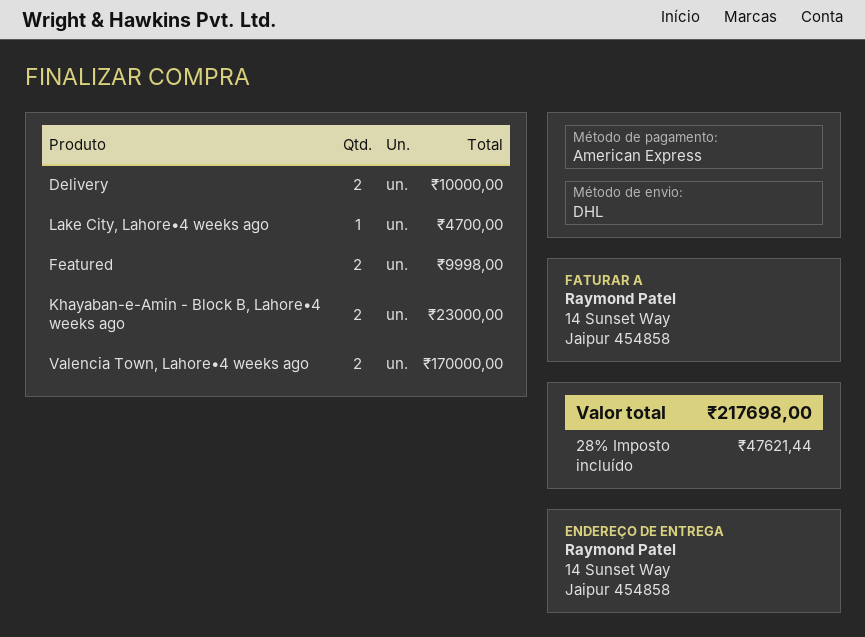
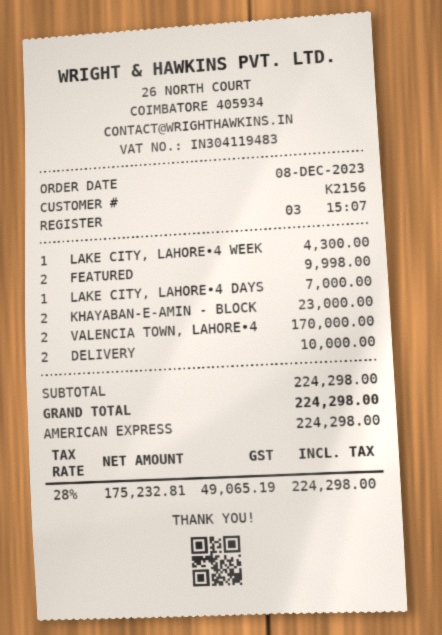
Lake City, Lahore•4 weeks ago: 1 for 4700.00 -> 1 for 4300.00
LAKE CITY, LAHORE•4 DAYS: none -> 1 for 7000.00
tax: 28% = 47621.44 -> 28% = 49065.19
total: 217698.00 -> 224298.00

